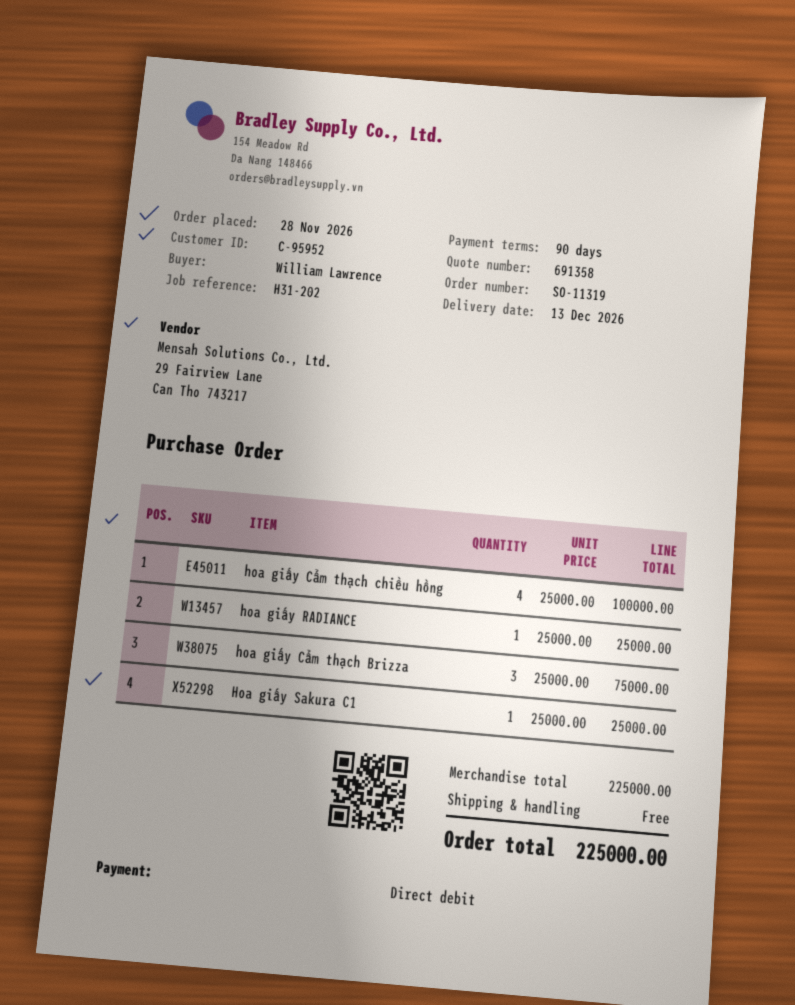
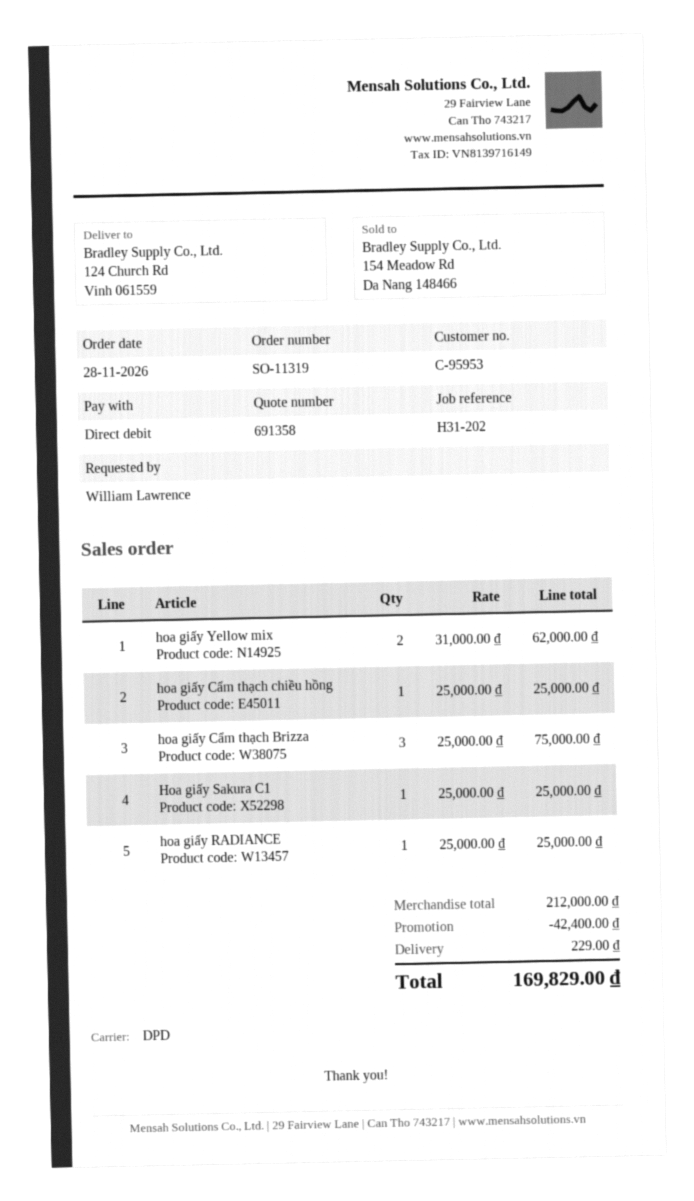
customer number: C-95952 -> C-95953
hoa giấy Cẩm thạch chiều hồng: 4 x 25000.00 = 100000.00 -> 1 x 25000.00 = 25000.00
hoa giấy Yellow mix: none -> 2 x 31000.00 = 62000.00
subtotal: 225000.00 -> 212000.00
discount: none -> 42400.00
shipping: 0.00 -> 229.00
total: 225000.00 -> 169829.00

